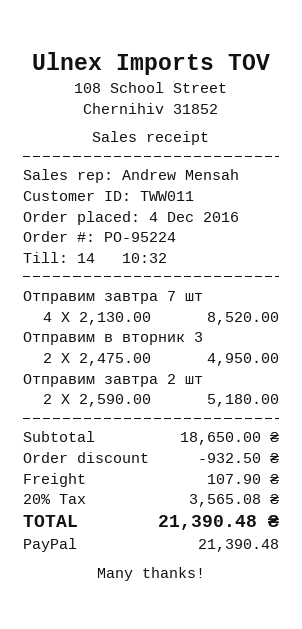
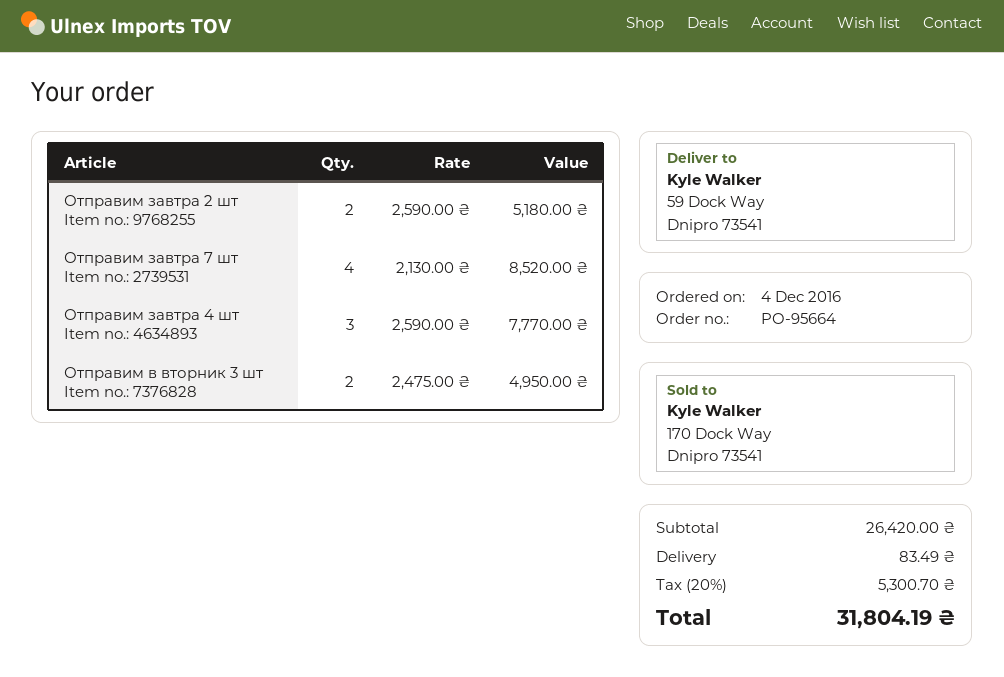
order number: PO-95224 -> PO-95664
Отправим завтра 4 шт: none -> 3 x 2590.00 = 7770.00
subtotal: 18650.00 -> 26420.00
discount: 932.50 -> none
shipping: 107.90 -> 83.49
tax: 20% = 3565.08 -> 20% = 5300.70
total: 21390.48 -> 31804.19

